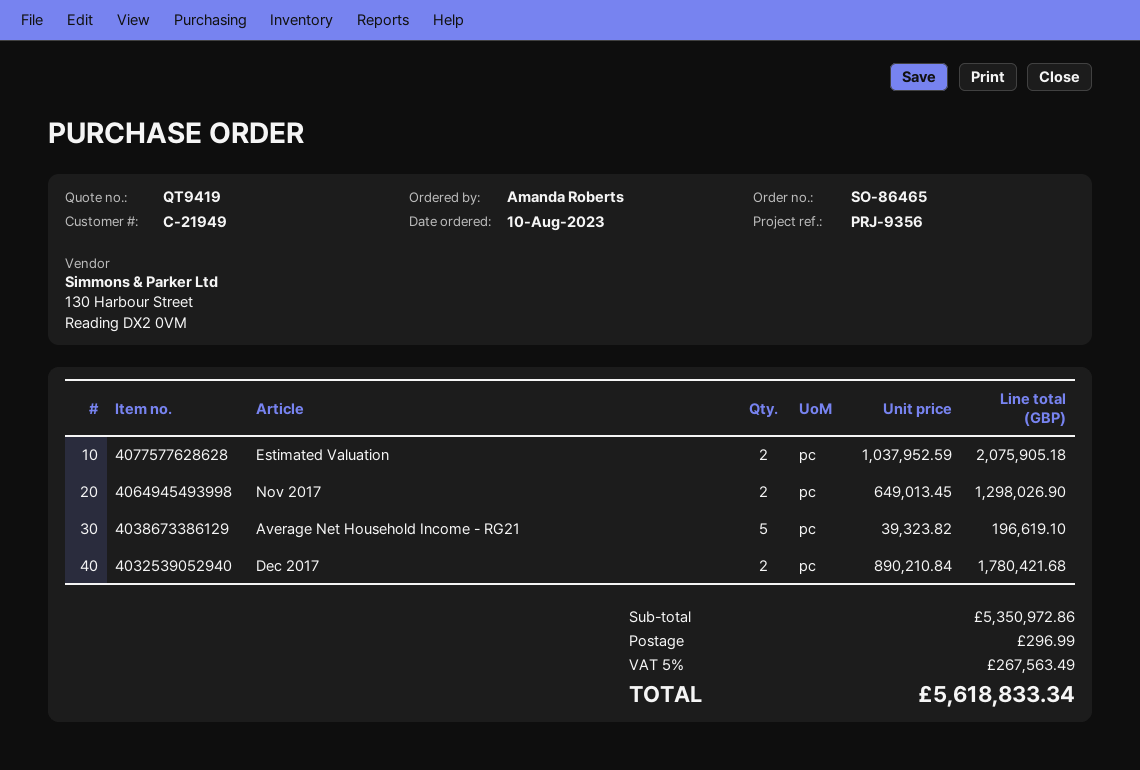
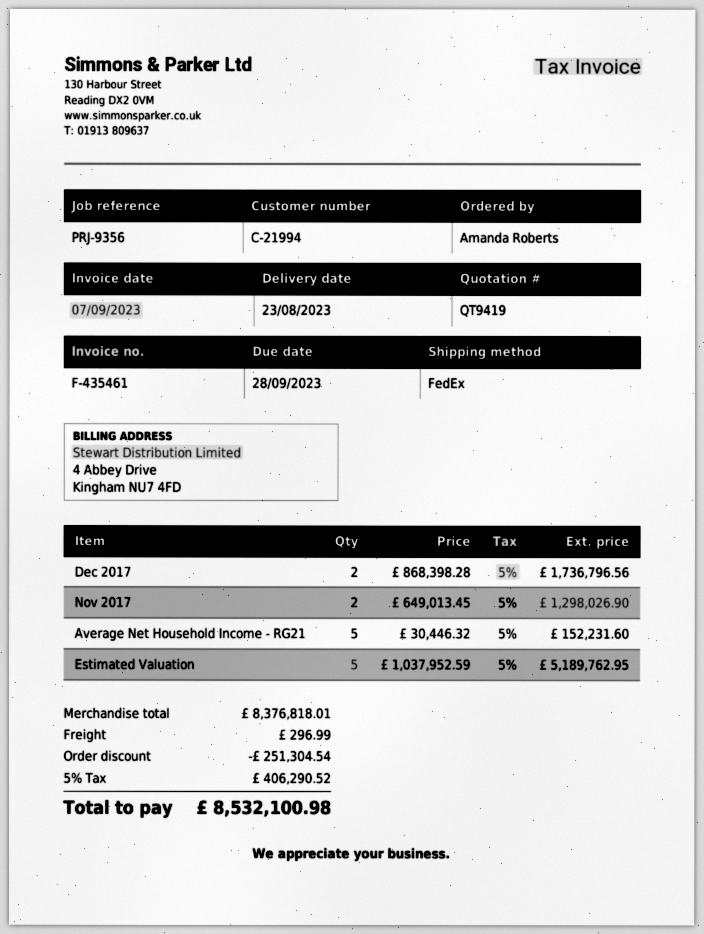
customer number: C-21949 -> C-21994
Estimated Valuation: 2 x 1037952.59 = 2075905.18 -> 5 x 1037952.59 = 5189762.95
Average Net Household Income - RG21: 5 x 39323.82 = 196619.10 -> 5 x 30446.32 = 152231.60
Dec 2017: 2 x 890210.84 = 1780421.68 -> 2 x 868398.28 = 1736796.56
subtotal: 5350972.86 -> 8376818.01
discount: none -> 251304.54
tax: 5% = 267563.49 -> 5% = 406290.52
total: 5618833.34 -> 8532100.98

